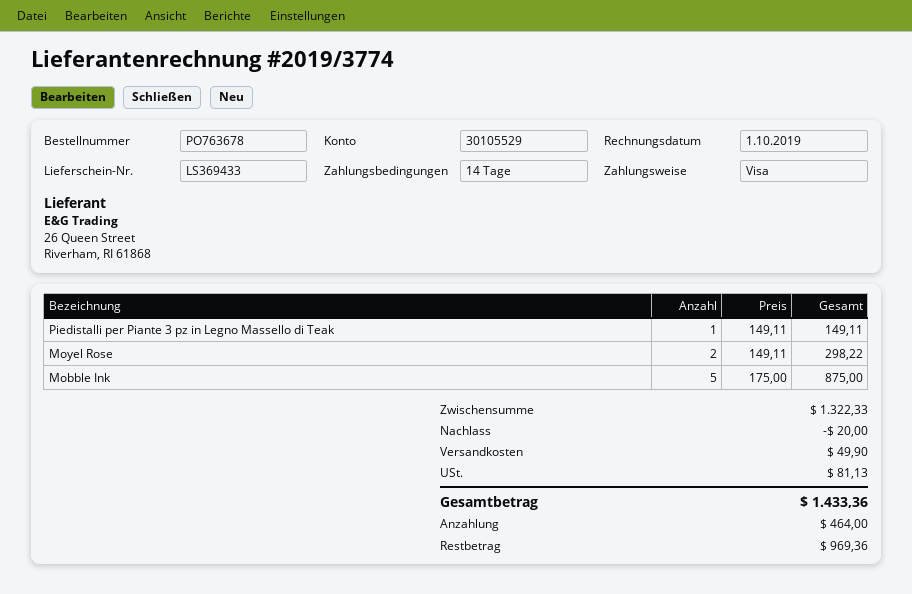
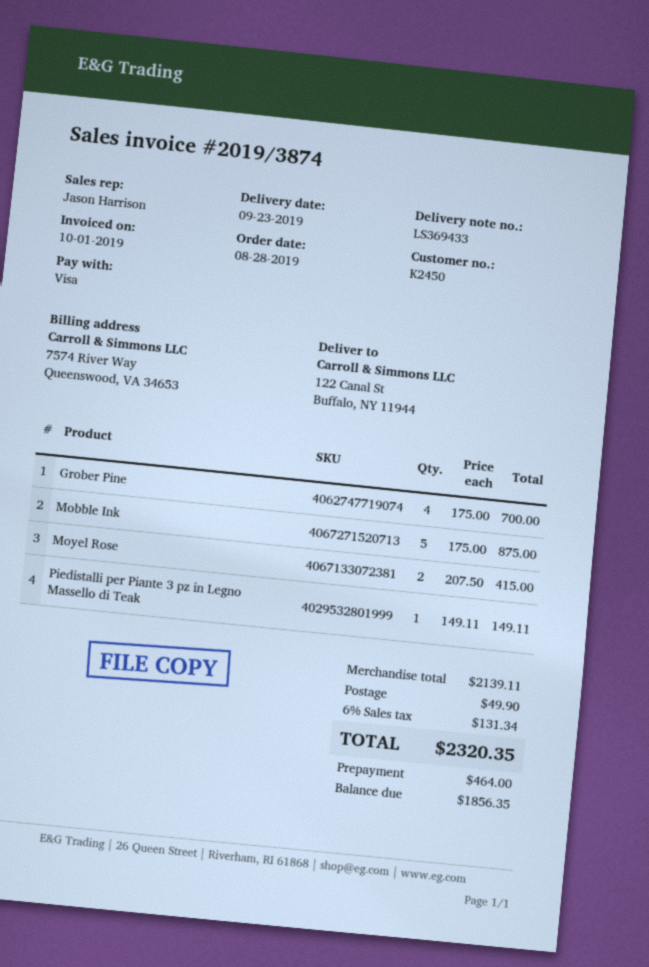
invoice number: 2019/3774 -> 2019/3874
Moyel Rose: 2 x 149.11 = 298.22 -> 2 x 207.50 = 415.00
Grober Pine: none -> 4 x 175.00 = 700.00
subtotal: 1322.33 -> 2139.11
discount: 20.00 -> none
tax: 81.13 -> 131.34
total: 1433.36 -> 2320.35
balance: 969.36 -> 1856.35

